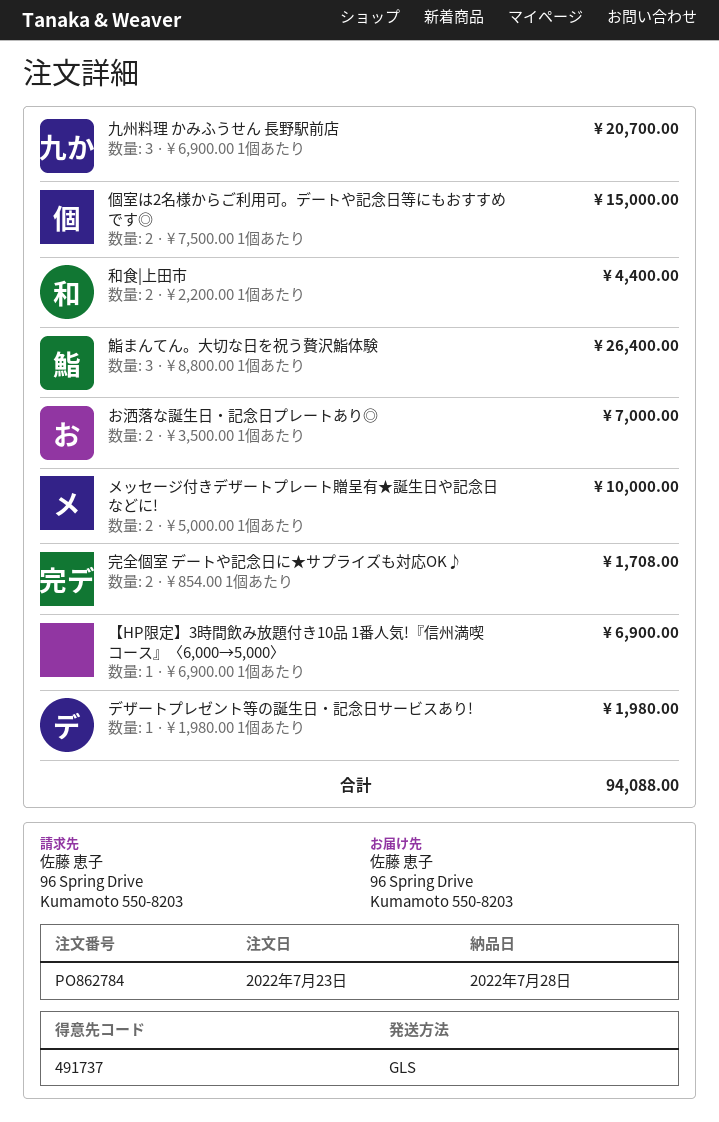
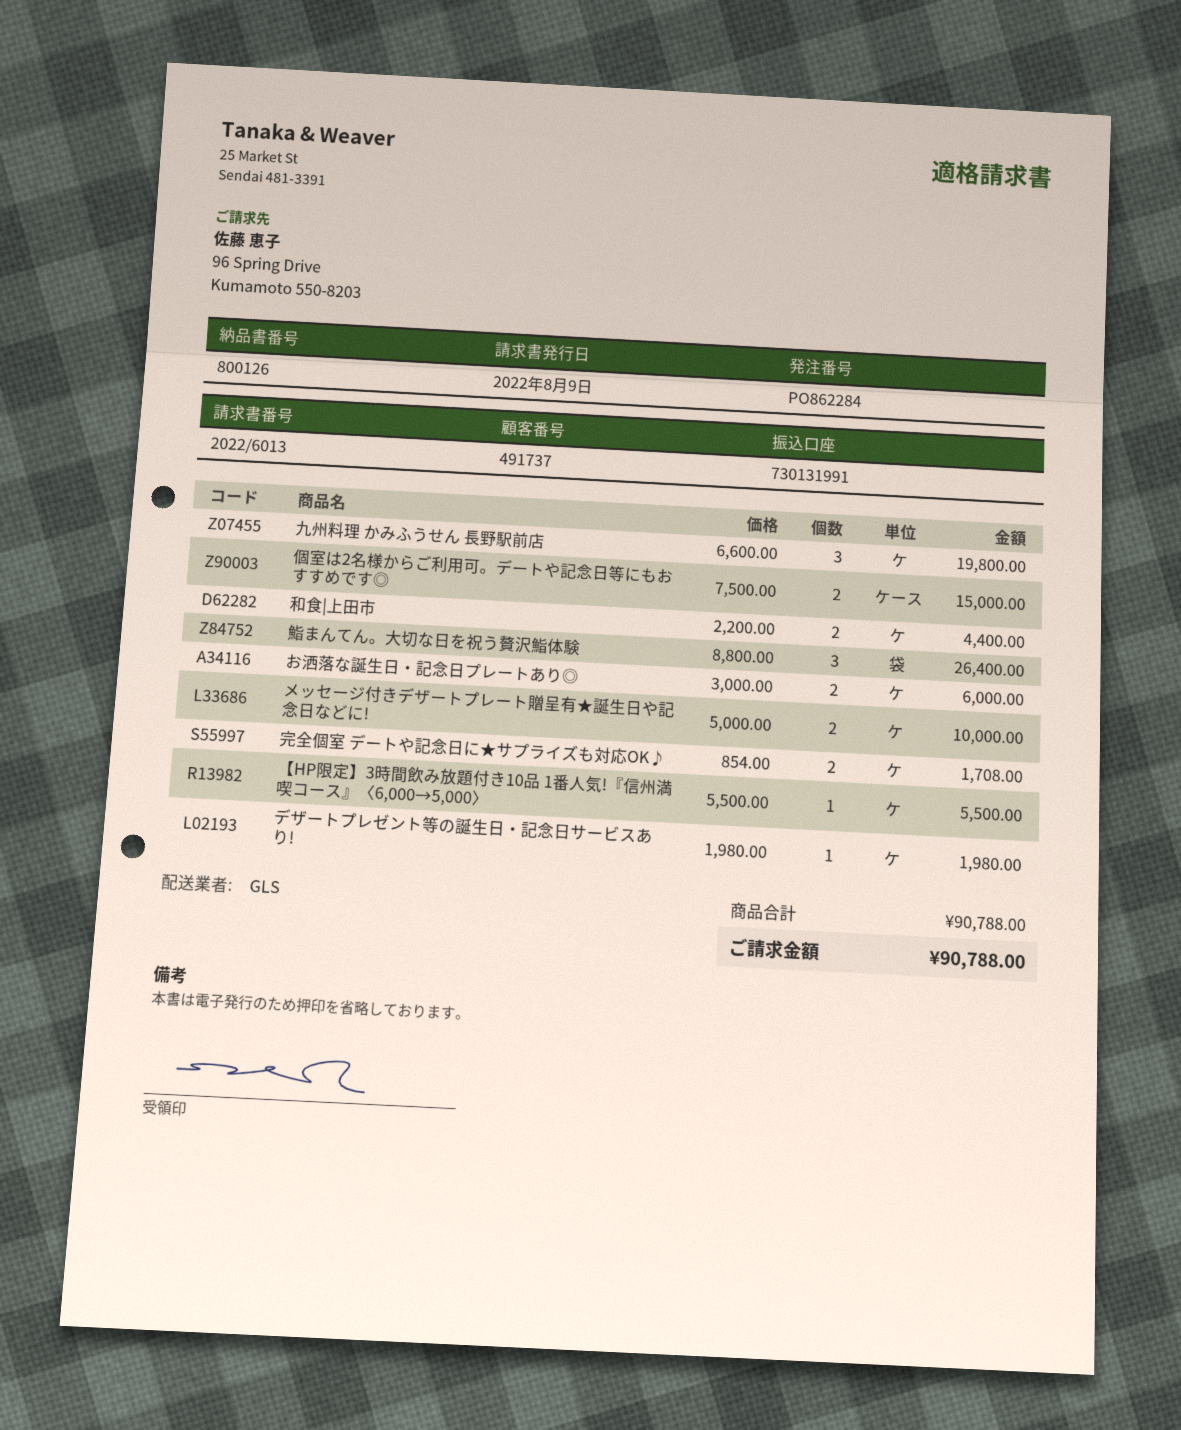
order number: PO862784 -> PO862284
九州料理 かみふうせん 長野駅前店: 3 x 6900.00 = 20700.00 -> 3 x 6600.00 = 19800.00
お洒落な誕生日・記念日プレートあり◎: 2 x 3500.00 = 7000.00 -> 2 x 3000.00 = 6000.00
【HP限定】3時間飲み放題付き10品 1番人気!『信州満喫コース』〈6,000→5,000〉: 1 x 6900.00 = 6900.00 -> 1 x 5500.00 = 5500.00
total: 94088.00 -> 90788.00

